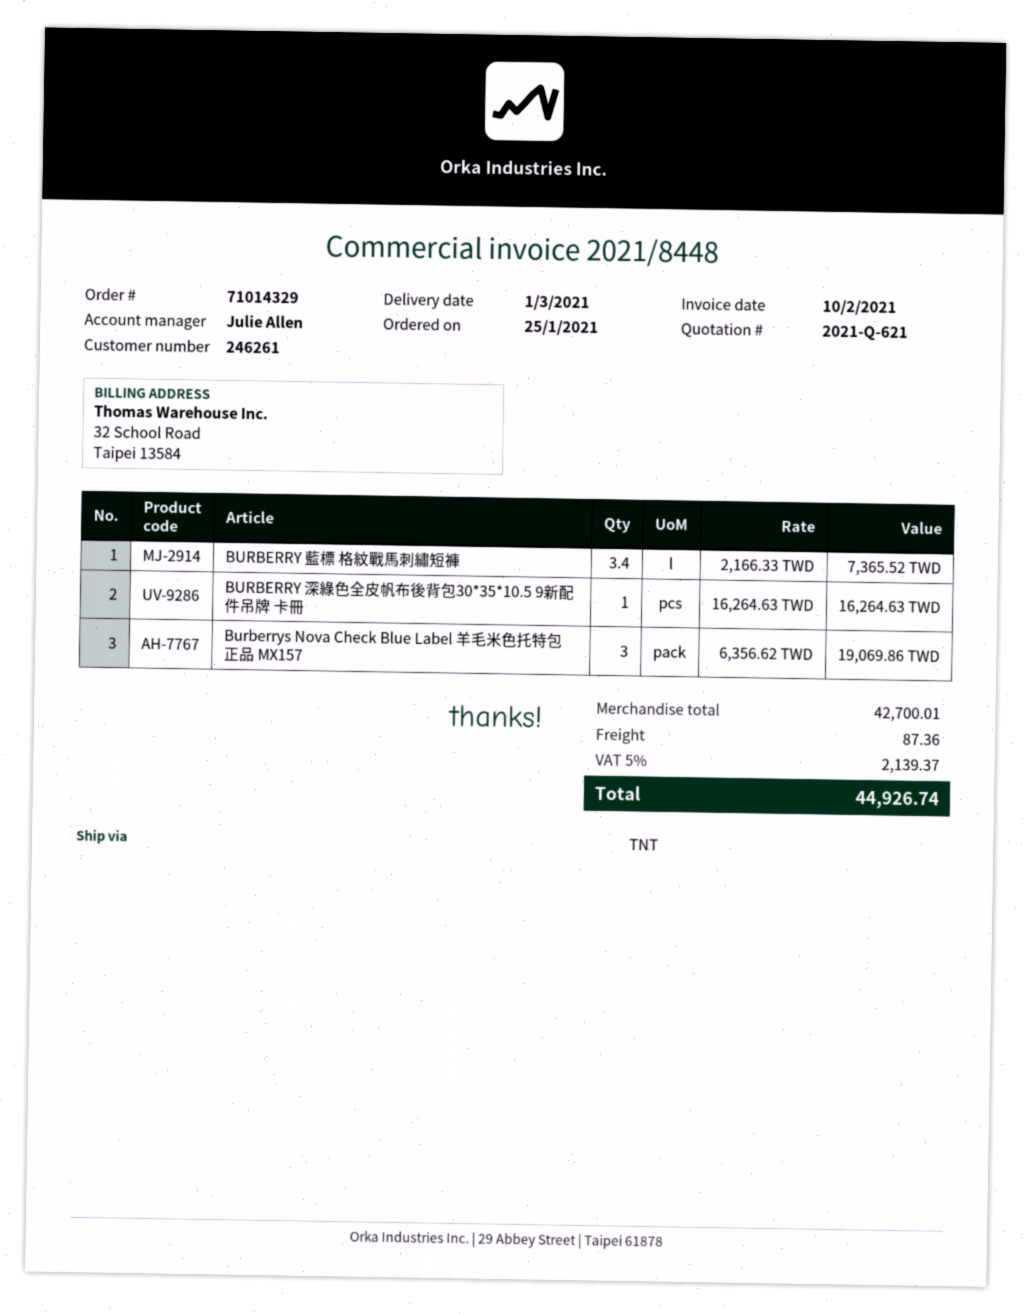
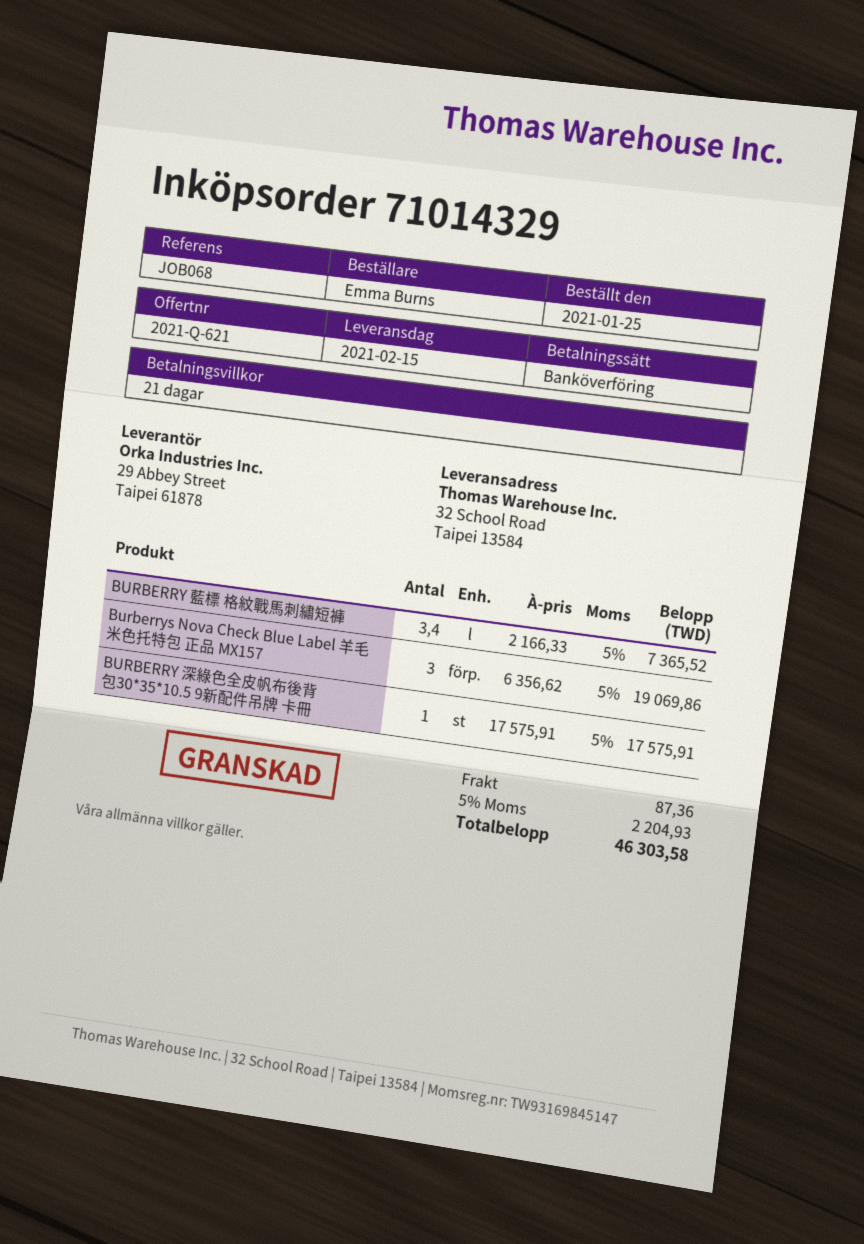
delivery date: 2021-03-01 -> 2021-02-15
BURBERRY 深綠色全皮帆布後背包30*35*10.5 9新配件吊牌 卡冊: 1 x 16264.63 = 16264.63 -> 1 x 17575.91 = 17575.91
tax: 5% = 2139.37 -> 5% = 2204.93
total: 44926.74 -> 46303.58

